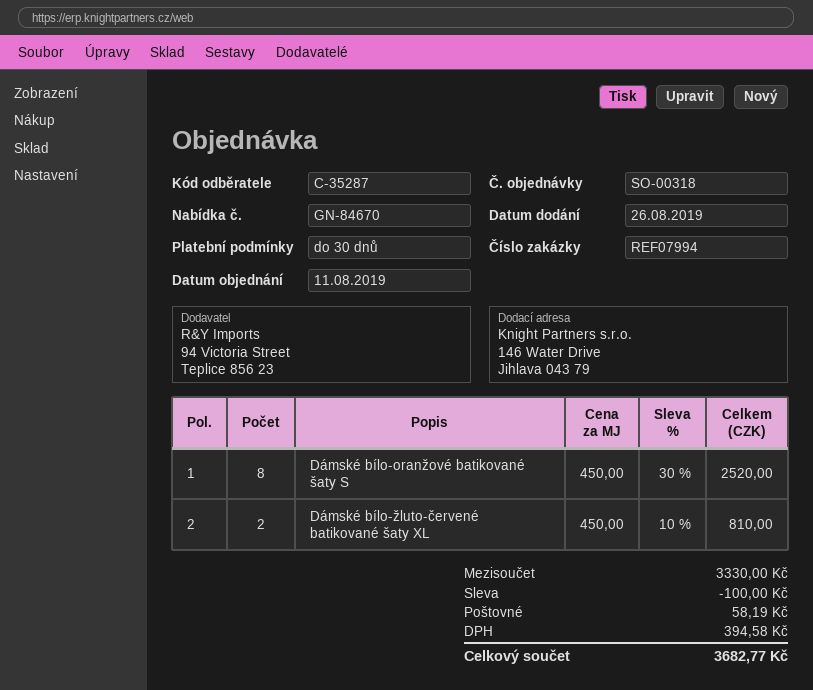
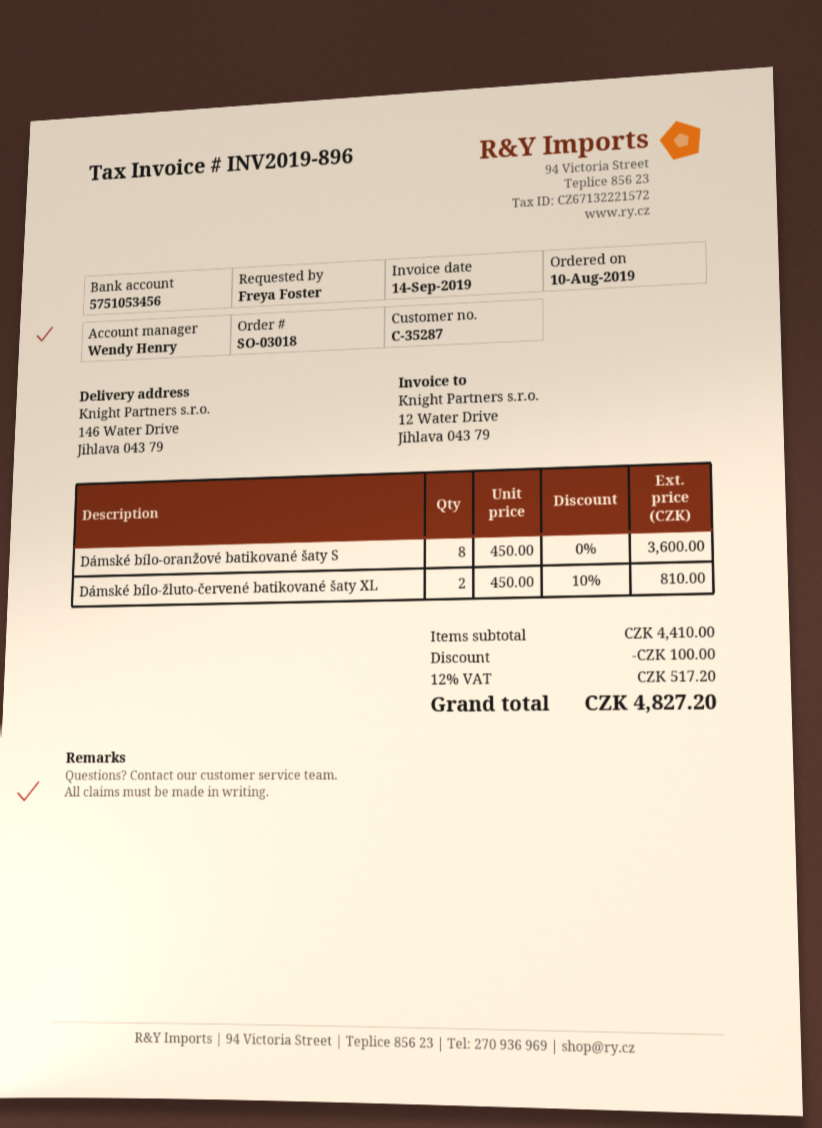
order number: SO-00318 -> SO-03018
order date: 2019-08-11 -> 2019-08-10
Dámské bílo-oranžové batikované šaty S: 8 x 450.00 - 30% = 2520.00 -> 8 x 450.00 = 3600.00
subtotal: 3330.00 -> 4410.00
shipping: 58.19 -> none
tax: 394.58 -> 517.20
total: 3682.77 -> 4827.20

